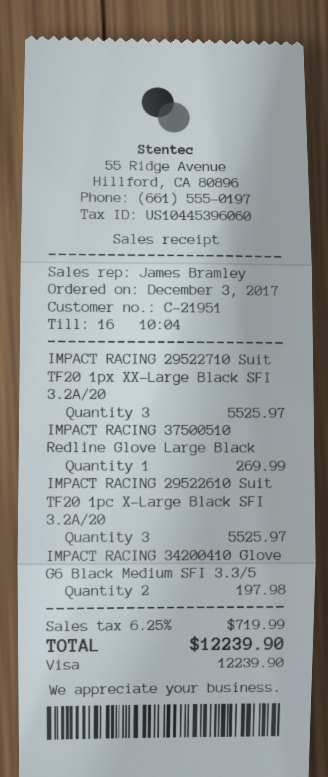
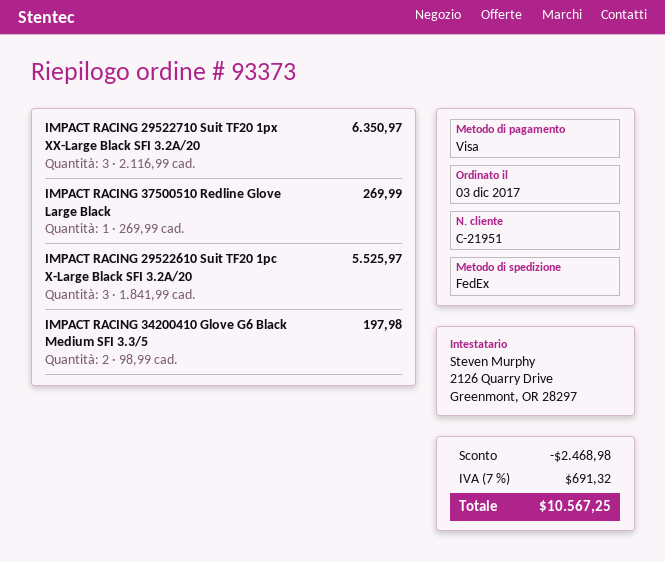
IMPACT RACING 29522710 Suit TF20 1px XX-Large Black SFI 3.2A/20: 3 for 5525.97 -> 3 for 6350.97
discount: none -> 2468.98
tax: 6.25% = 719.99 -> 7% = 691.32
total: 12239.90 -> 10567.25

